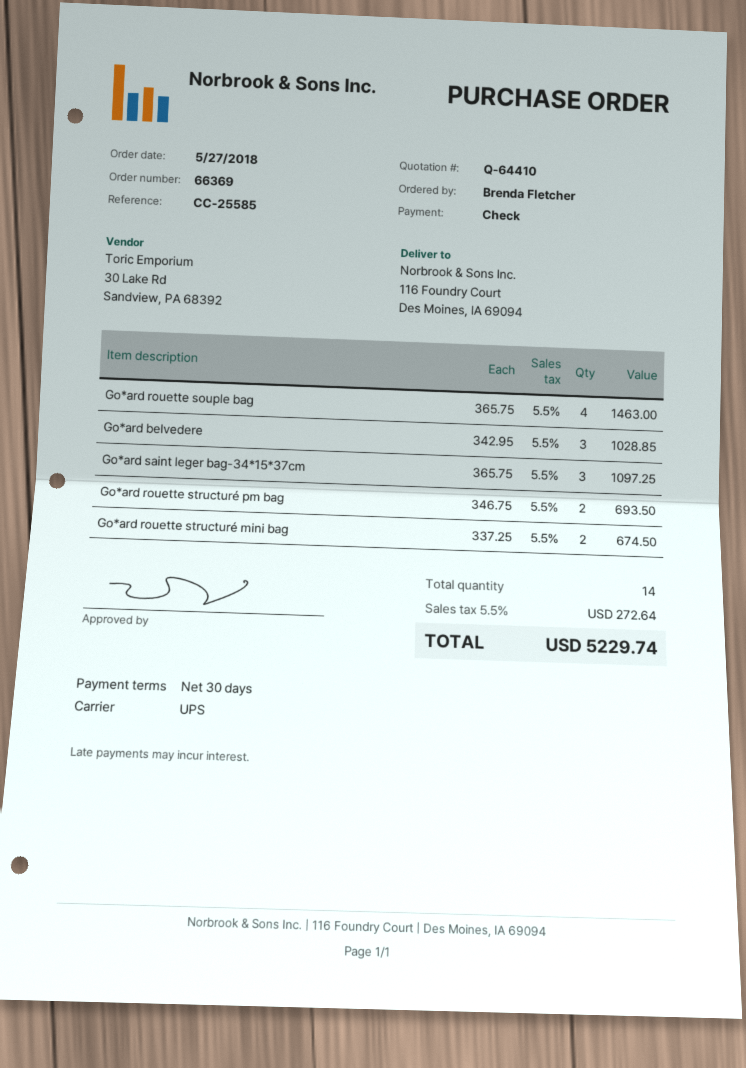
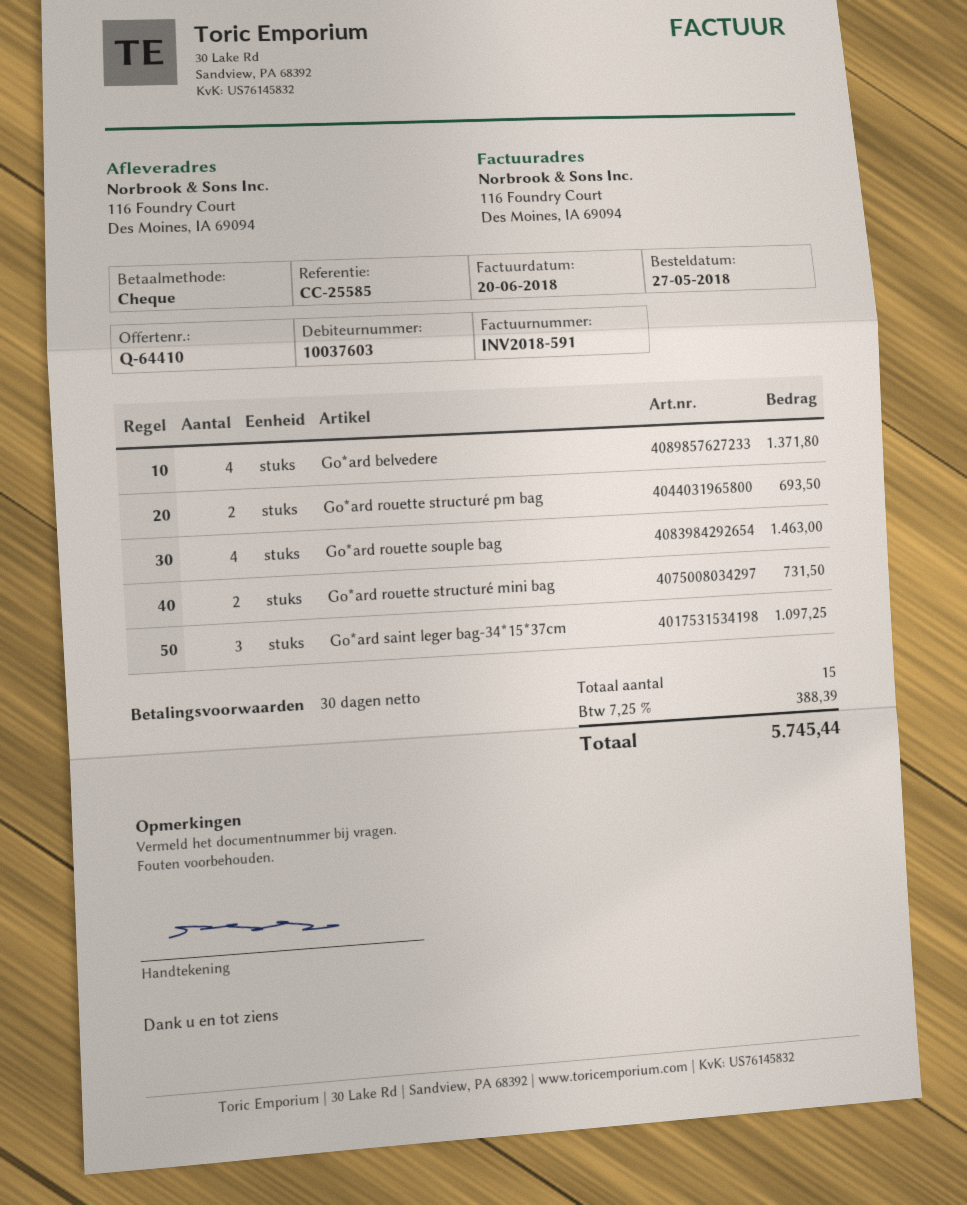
Go*ard belvedere: 3 for 1028.85 -> 4 for 1371.80
Go*ard rouette structuré mini bag: 2 for 674.50 -> 2 for 731.50
total quantity: 14 -> 15
tax: 5.5% = 272.64 -> 7.25% = 388.39
total: 5229.74 -> 5745.44

